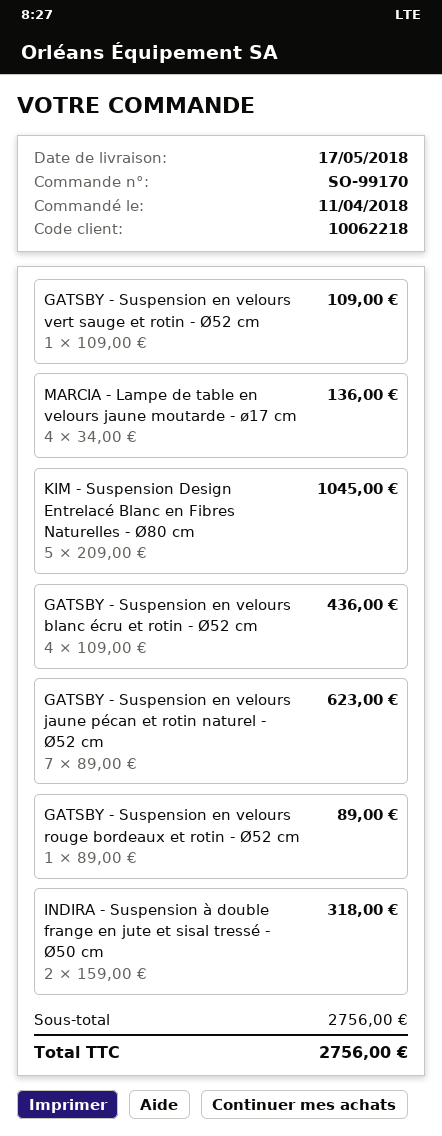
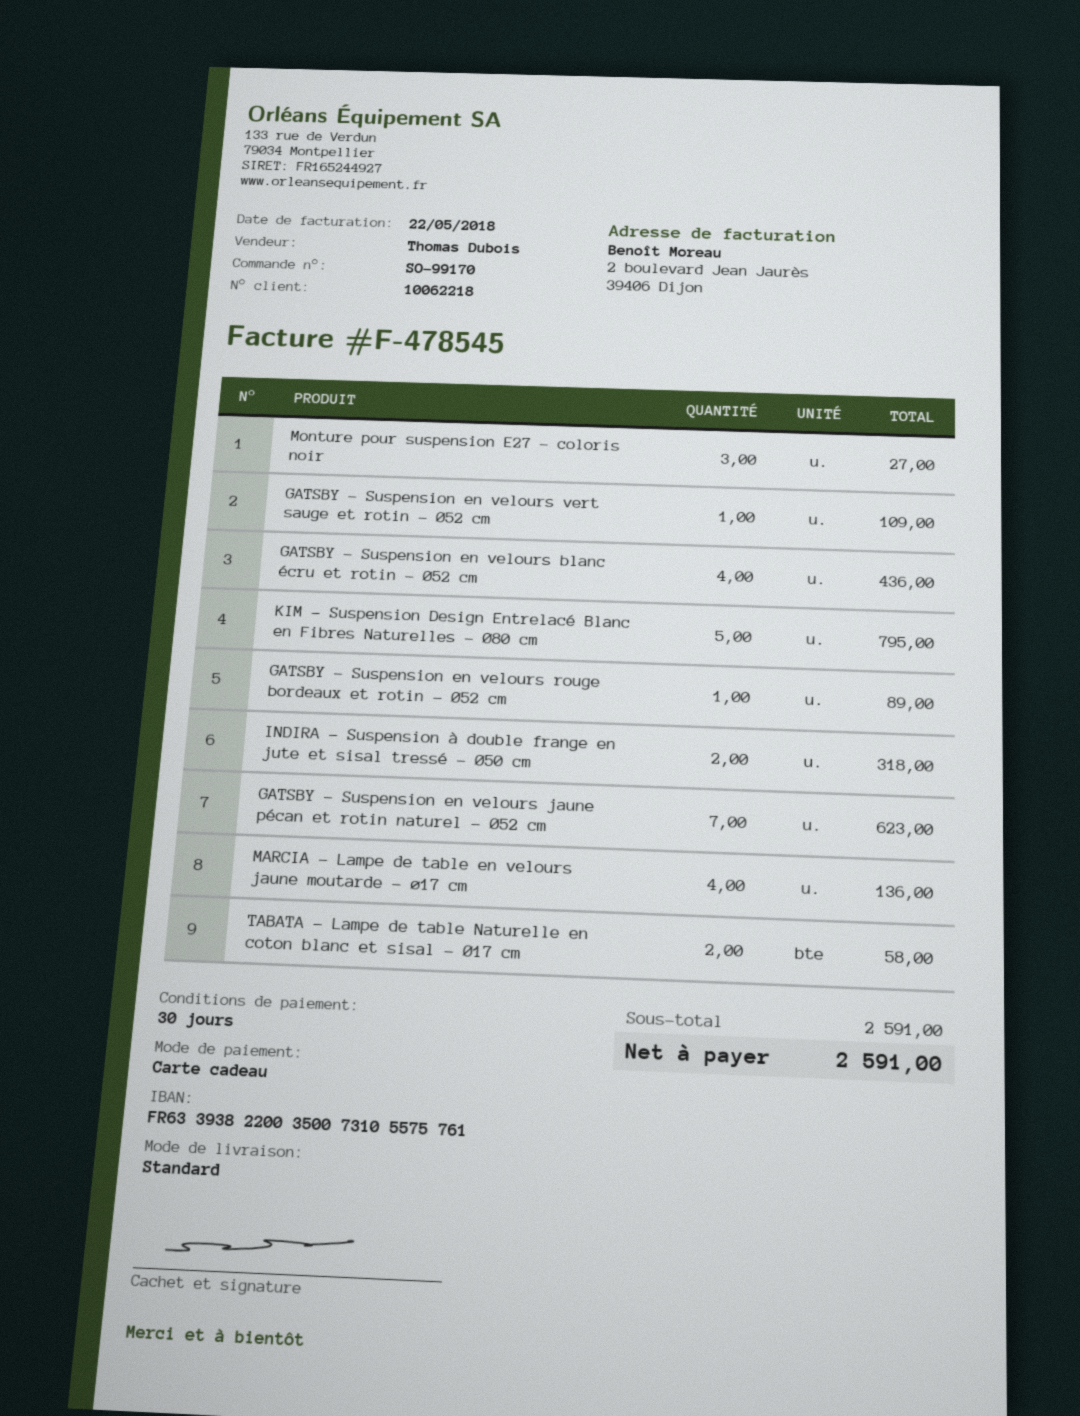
KIM - Suspension Design Entrelacé Blanc en Fibres Naturelles - Ø80 cm: 5 for 1045.00 -> 5 for 795.00
Monture pour suspension E27 - coloris noir: none -> 3 for 27.00
TABATA - Lampe de table Naturelle en coton blanc et sisal - Ø17 cm: none -> 2 for 58.00
subtotal: 2756.00 -> 2591.00
total: 2756.00 -> 2591.00

